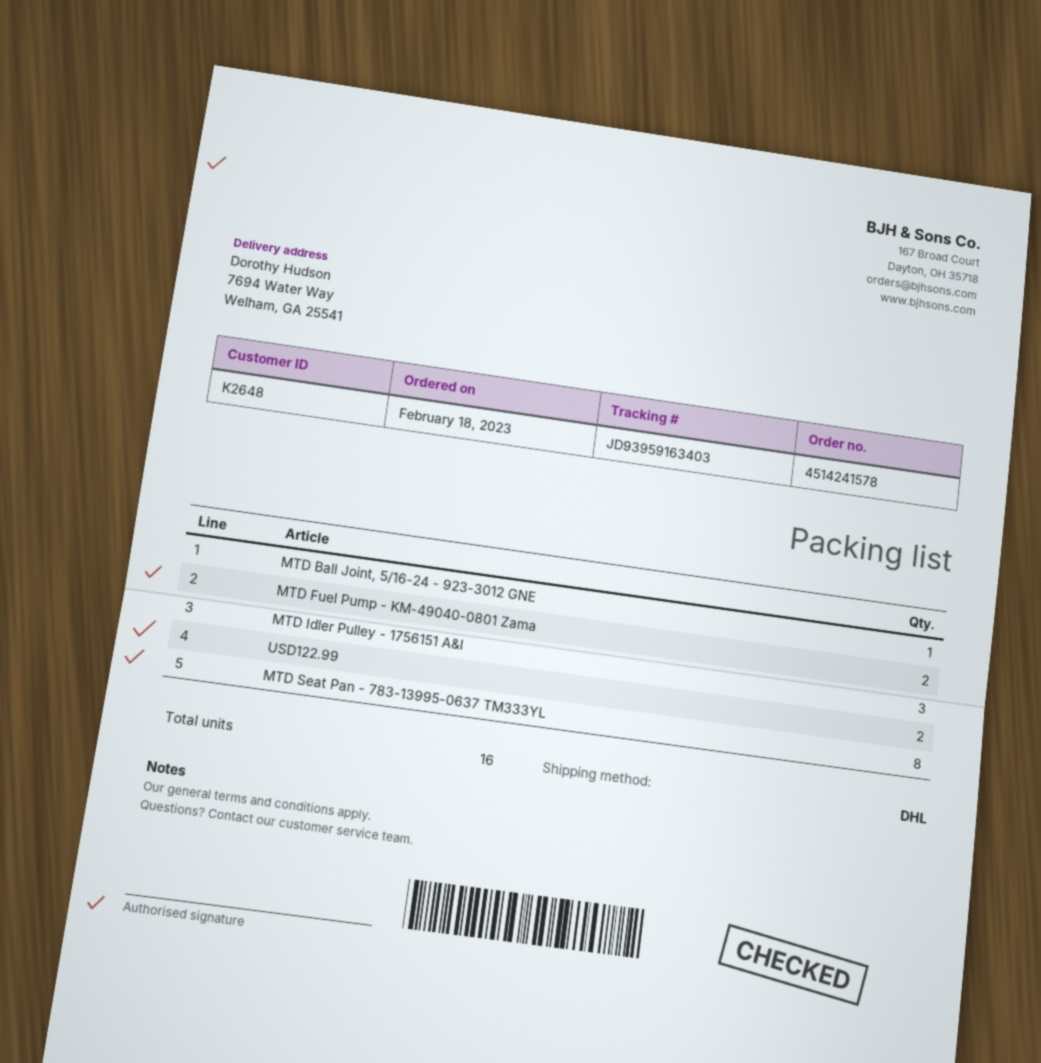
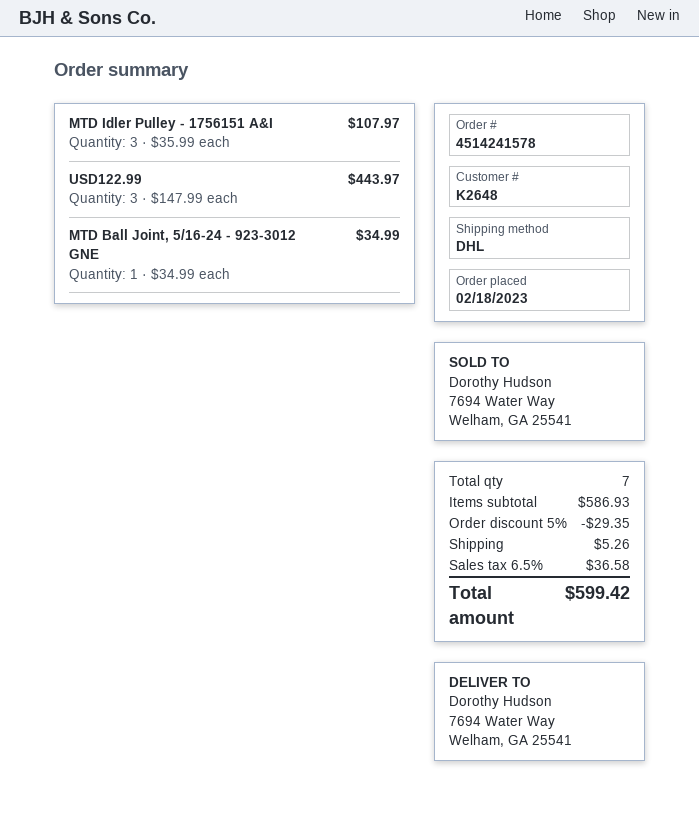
MTD Fuel Pump - KM-49040-0801 Zama: 2 -> none
USD122.99: 2 -> 3
MTD Seat Pan - 783-13995-0637 TM333YL: 8 -> none
total quantity: 16 -> 7

